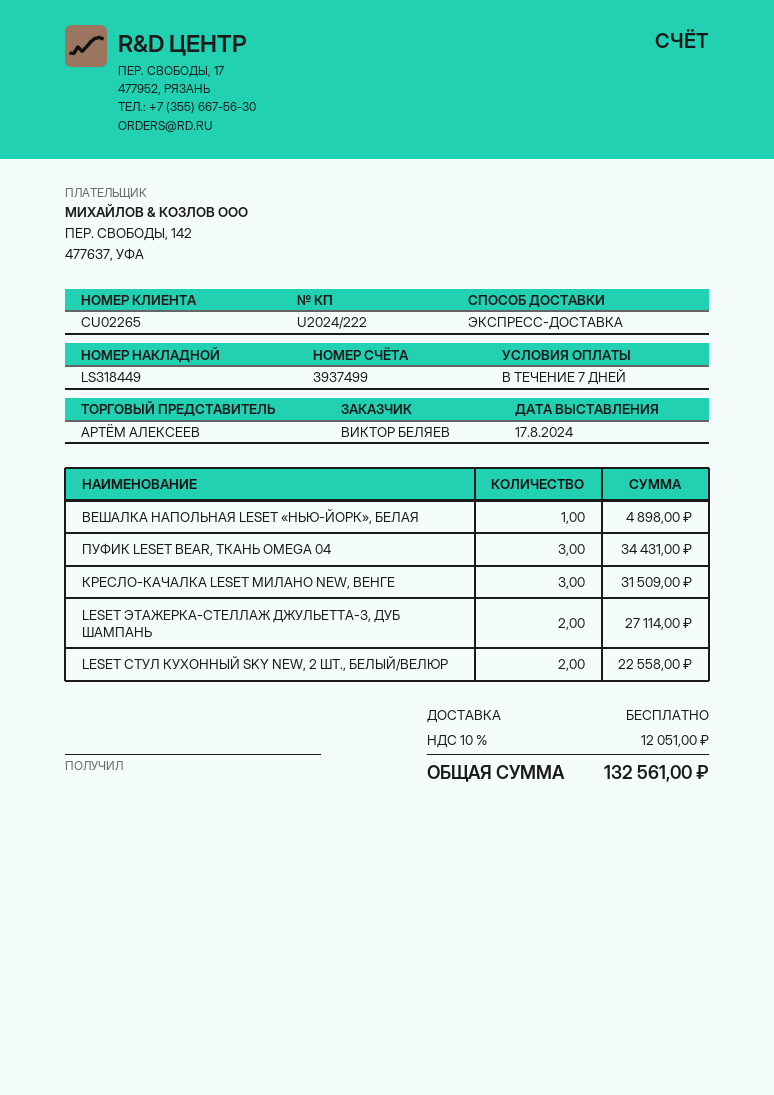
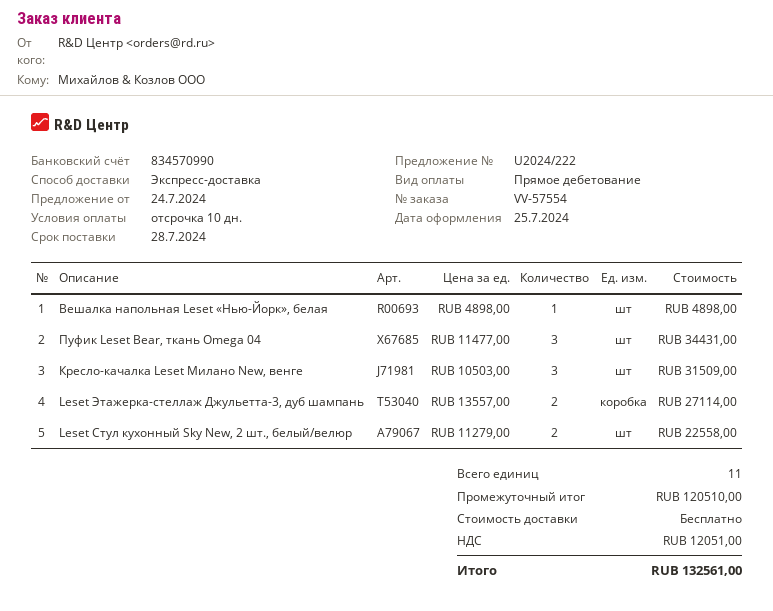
payment terms: 7 days -> 10 days

